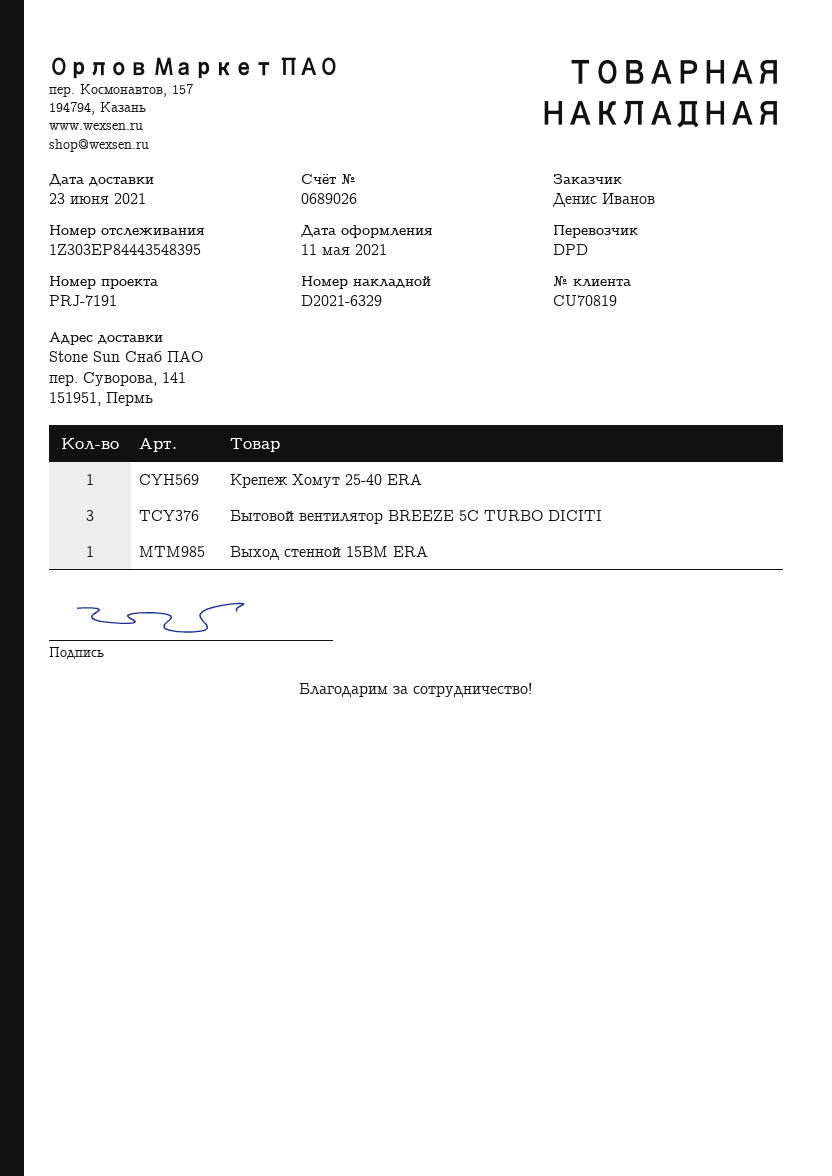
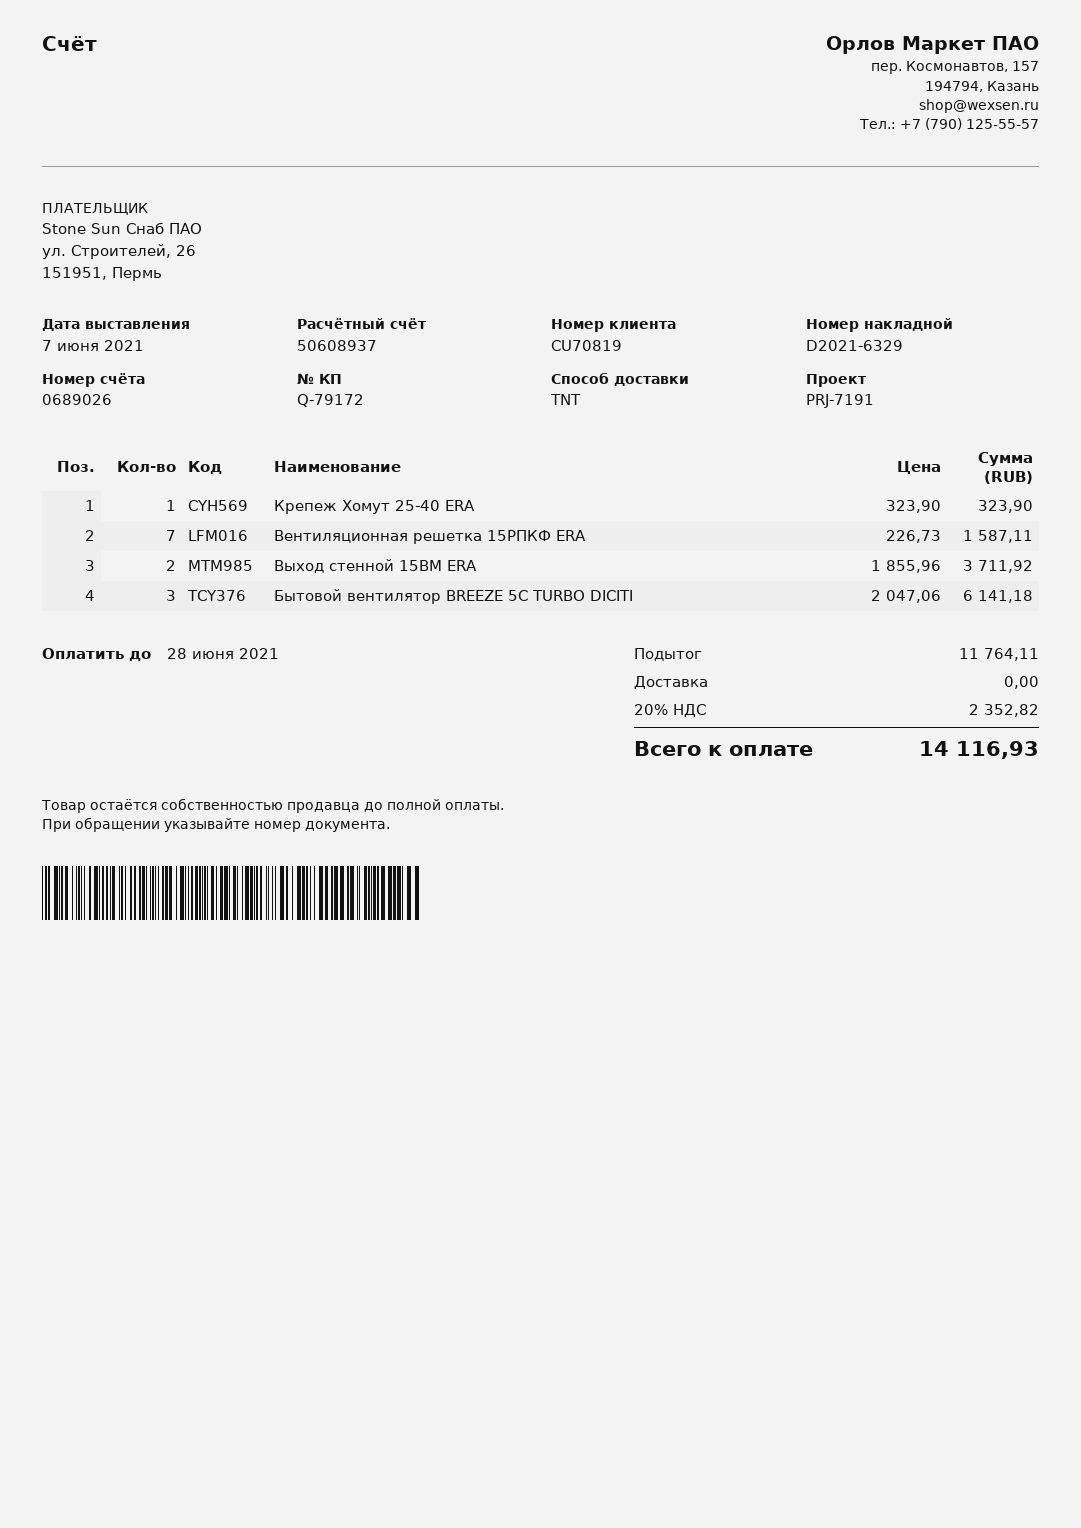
shipping method: DPD -> TNT
Выход стенной 15ВМ ERA: 1 -> 2
Вентиляционная решетка 15РПКФ ERA: none -> 7

